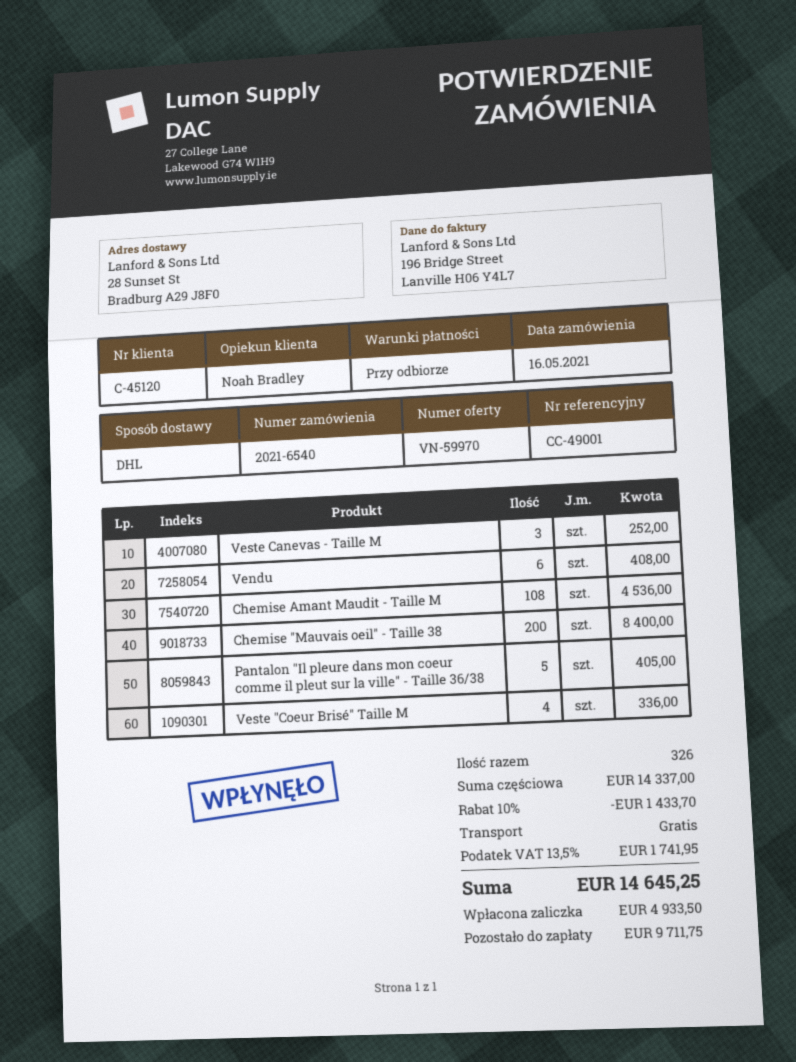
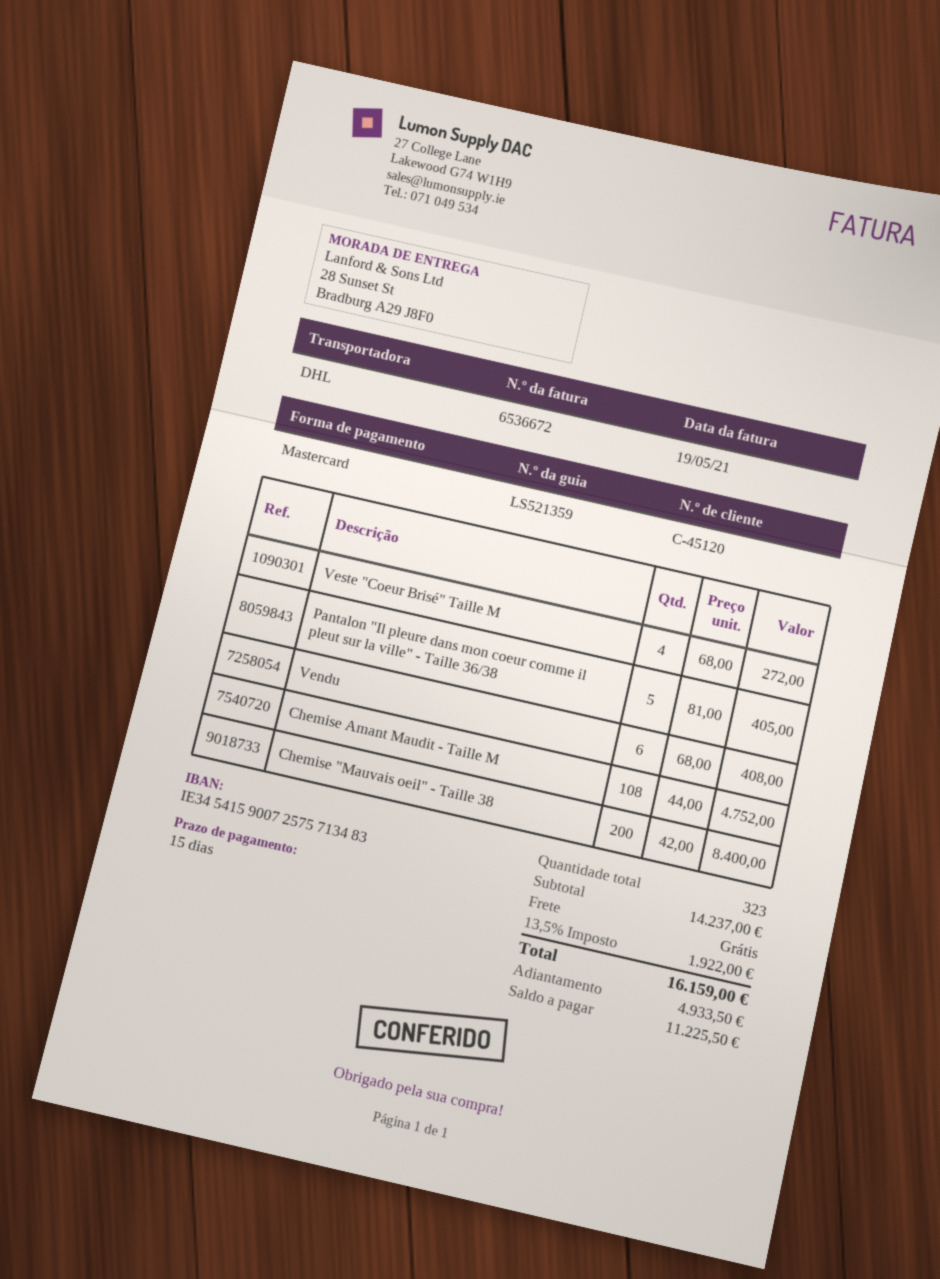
payment terms: on receipt -> 15 days
Veste Canevas - Taille M: 3 for 252.00 -> none
Chemise Amant Maudit - Taille M: 108 for 4536.00 -> 108 for 4752.00
Veste "Coeur Brisé" Taille M: 4 for 336.00 -> 4 for 272.00
total quantity: 326 -> 323
subtotal: 14337.00 -> 14237.00
discount: 10% = 1433.70 -> none
tax: 13.5% = 1741.95 -> 13.5% = 1922.00
total: 14645.25 -> 16159.00
balance: 9711.75 -> 11225.50

